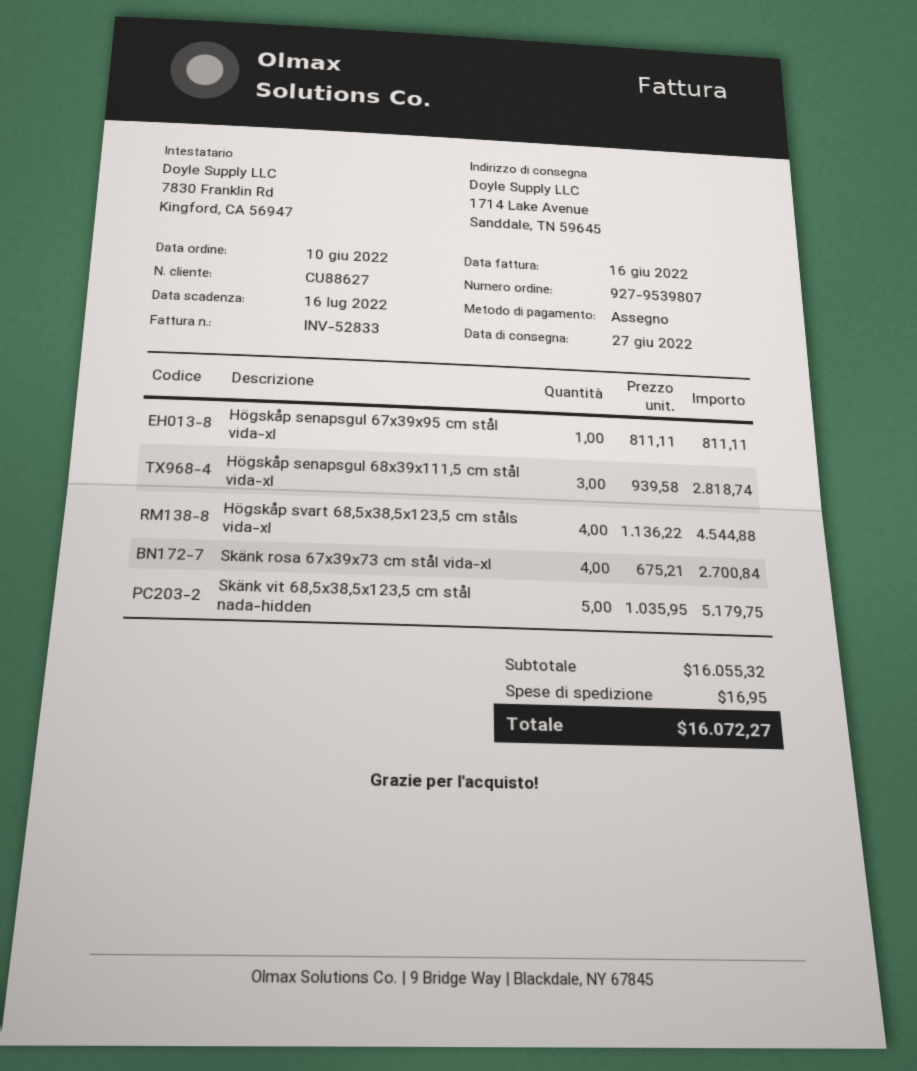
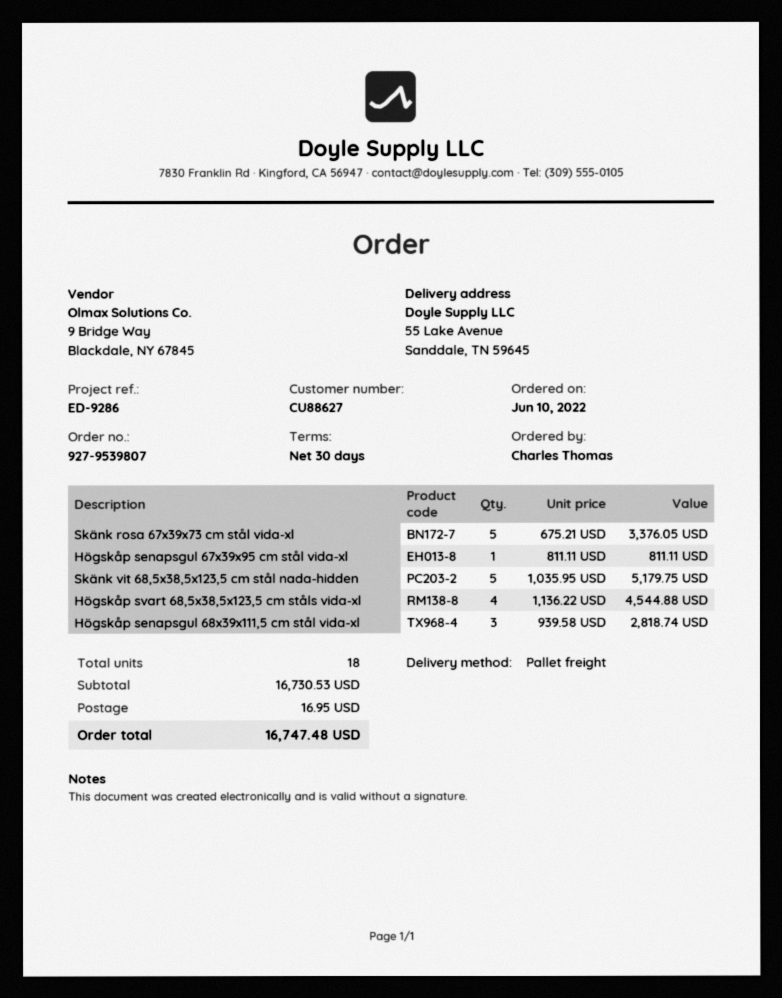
ship to: 1714 Lake Avenue, Sanddale, TN 59645 -> 55 Lake Avenue, Sanddale, TN 59645
Skänk rosa 67x39x73 cm stål vida-xl: 4 x 675.21 = 2700.84 -> 5 x 675.21 = 3376.05
subtotal: 16055.32 -> 16730.53
total: 16072.27 -> 16747.48

